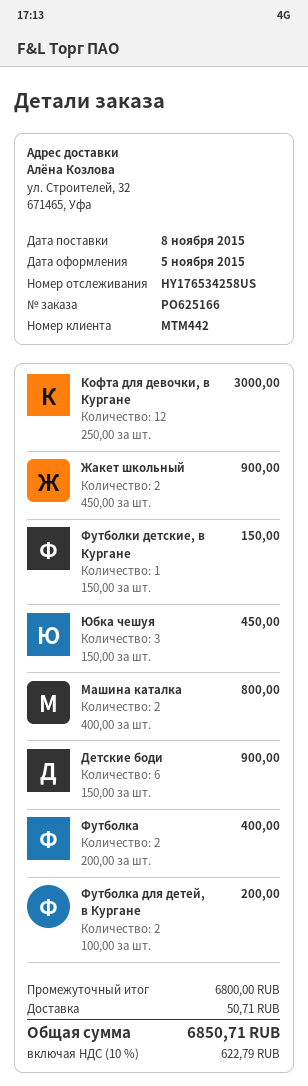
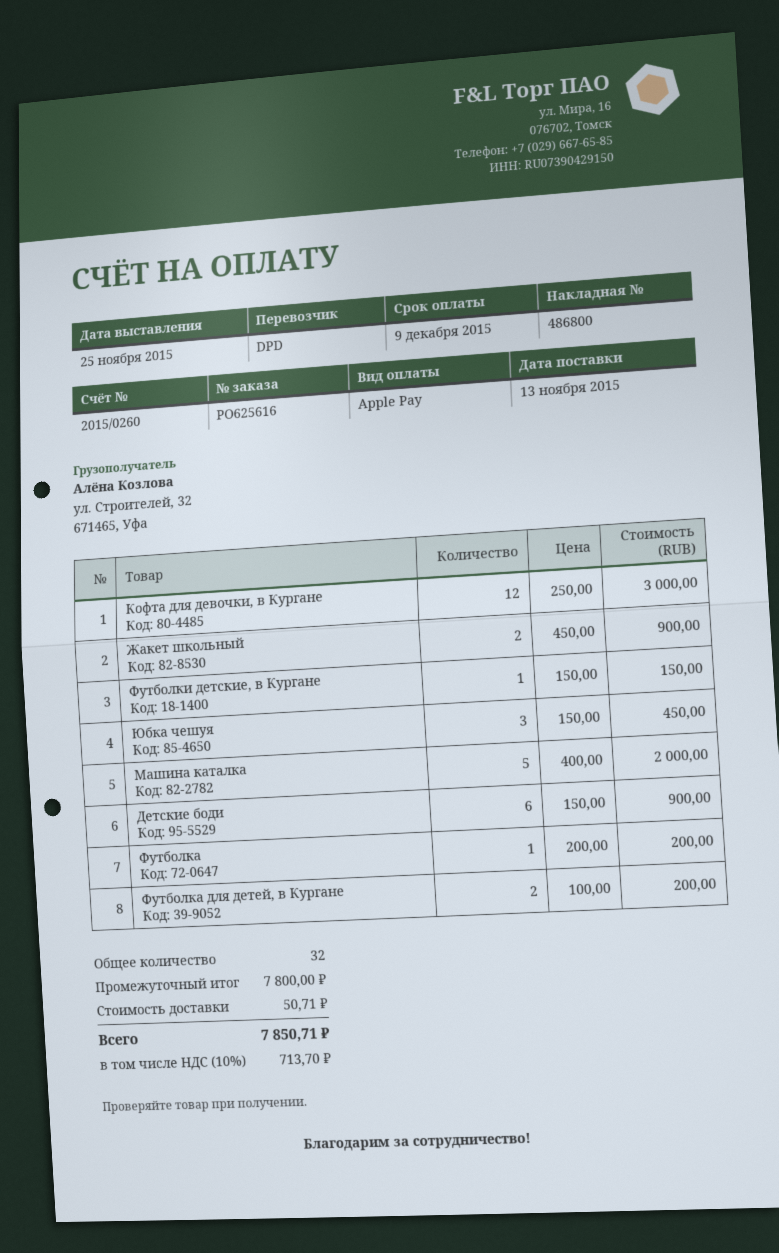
order number: PO625166 -> PO625616
delivery date: 2015-11-08 -> 2015-11-13
Машина каталка: 2 x 400.00 = 800.00 -> 5 x 400.00 = 2000.00
Футболка: 2 x 200.00 = 400.00 -> 1 x 200.00 = 200.00
subtotal: 6800.00 -> 7800.00
tax: 10% = 622.79 -> 10% = 713.70
total: 6850.71 -> 7850.71

